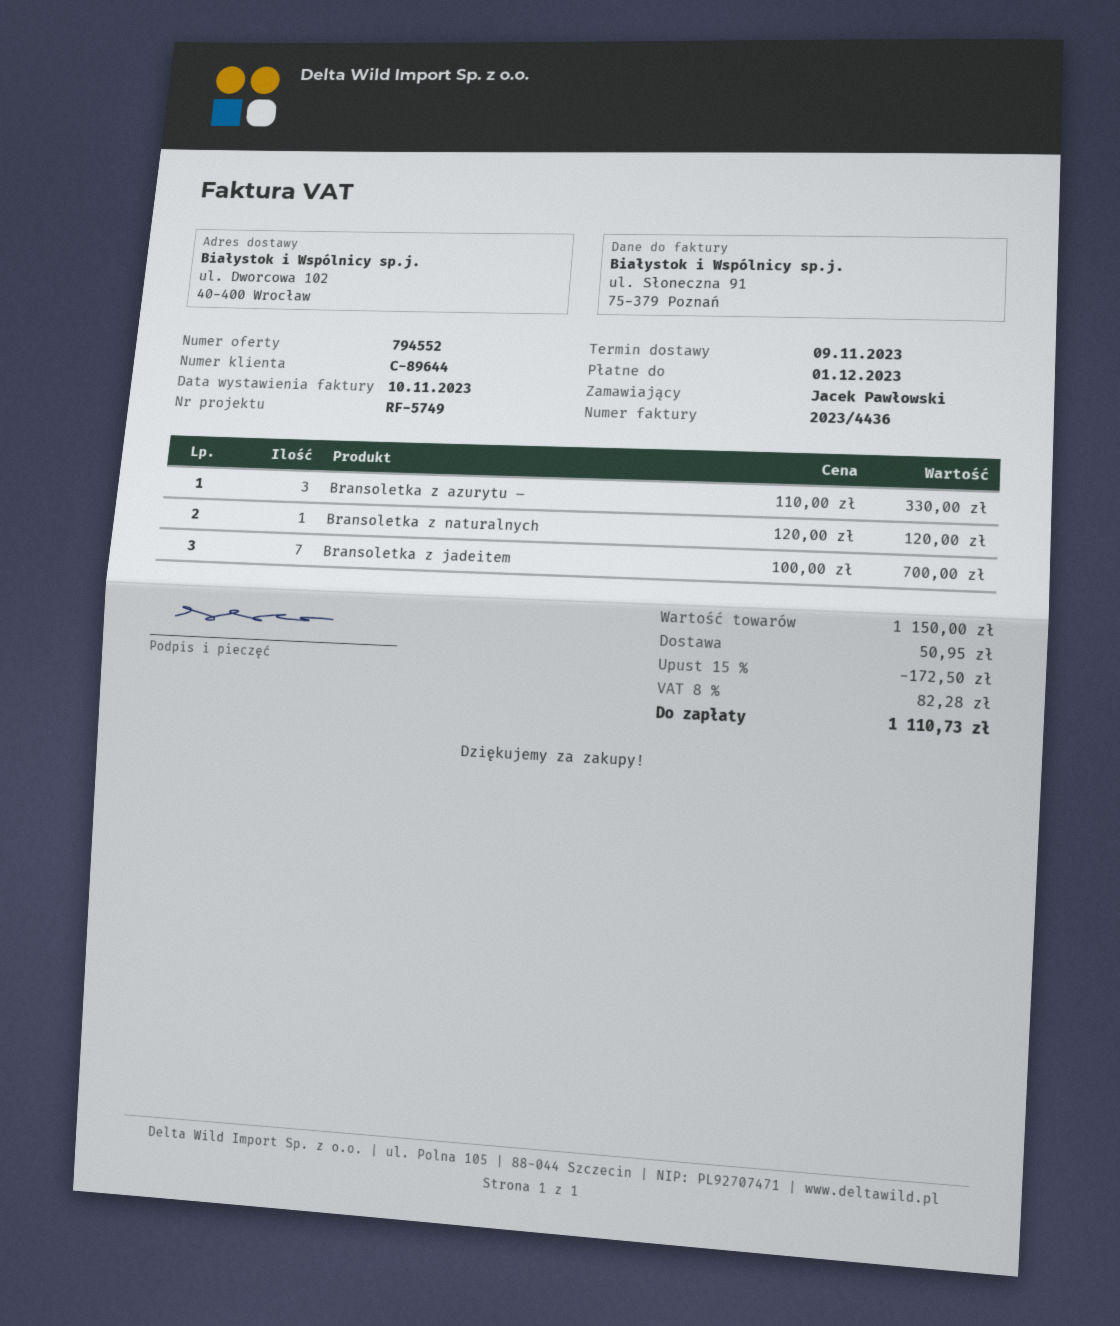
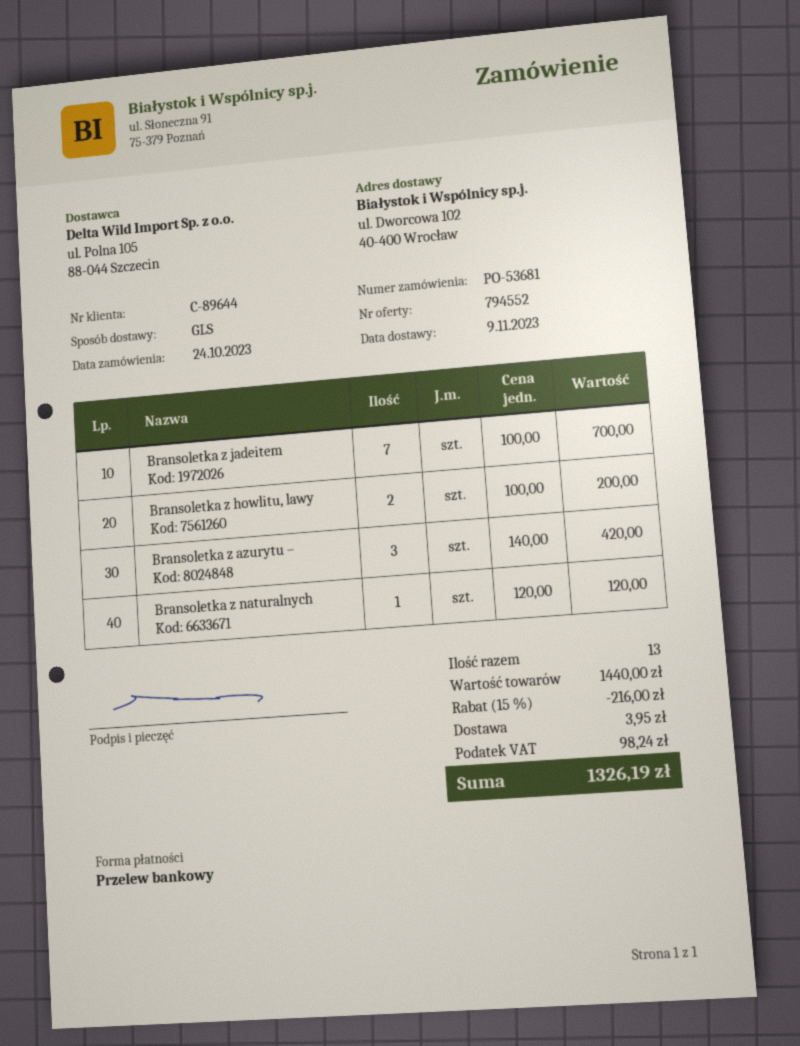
Bransoletka z azurytu –: 3 x 110.00 = 330.00 -> 3 x 140.00 = 420.00
Bransoletka z howlitu, lawy: none -> 2 x 100.00 = 200.00
subtotal: 1150.00 -> 1440.00
discount: 15% = 172.50 -> 15% = 216.00
shipping: 50.95 -> 3.95
tax: 82.28 -> 98.24
total: 1110.73 -> 1326.19

